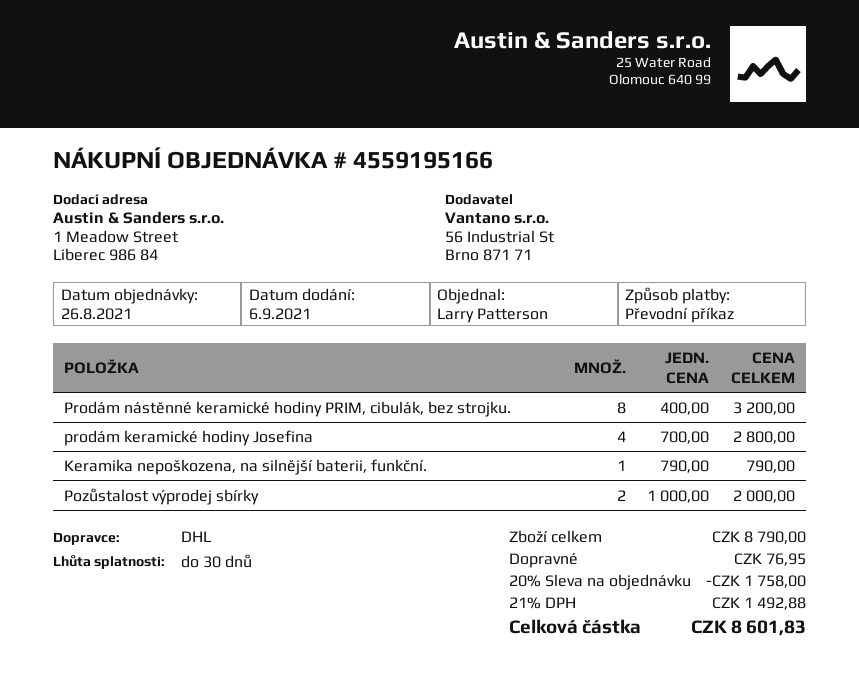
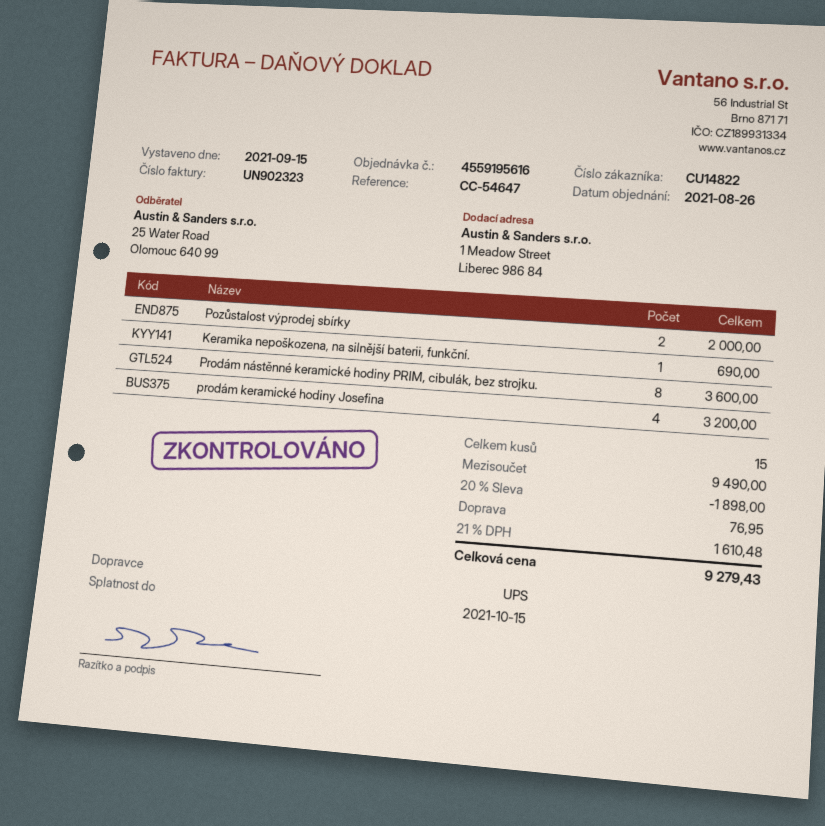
order number: 4559195166 -> 4559195616
shipping method: DHL -> UPS
Prodám nástěnné keramické hodiny PRIM, cibulák, bez strojku.: 8 for 3200.00 -> 8 for 3600.00
prodám keramické hodiny Josefina: 4 for 2800.00 -> 4 for 3200.00
Keramika nepoškozena, na silnější baterii, funkční.: 1 for 790.00 -> 1 for 690.00
subtotal: 8790.00 -> 9490.00
discount: 20% = 1758.00 -> 20% = 1898.00
tax: 21% = 1492.88 -> 21% = 1610.48
total: 8601.83 -> 9279.43

